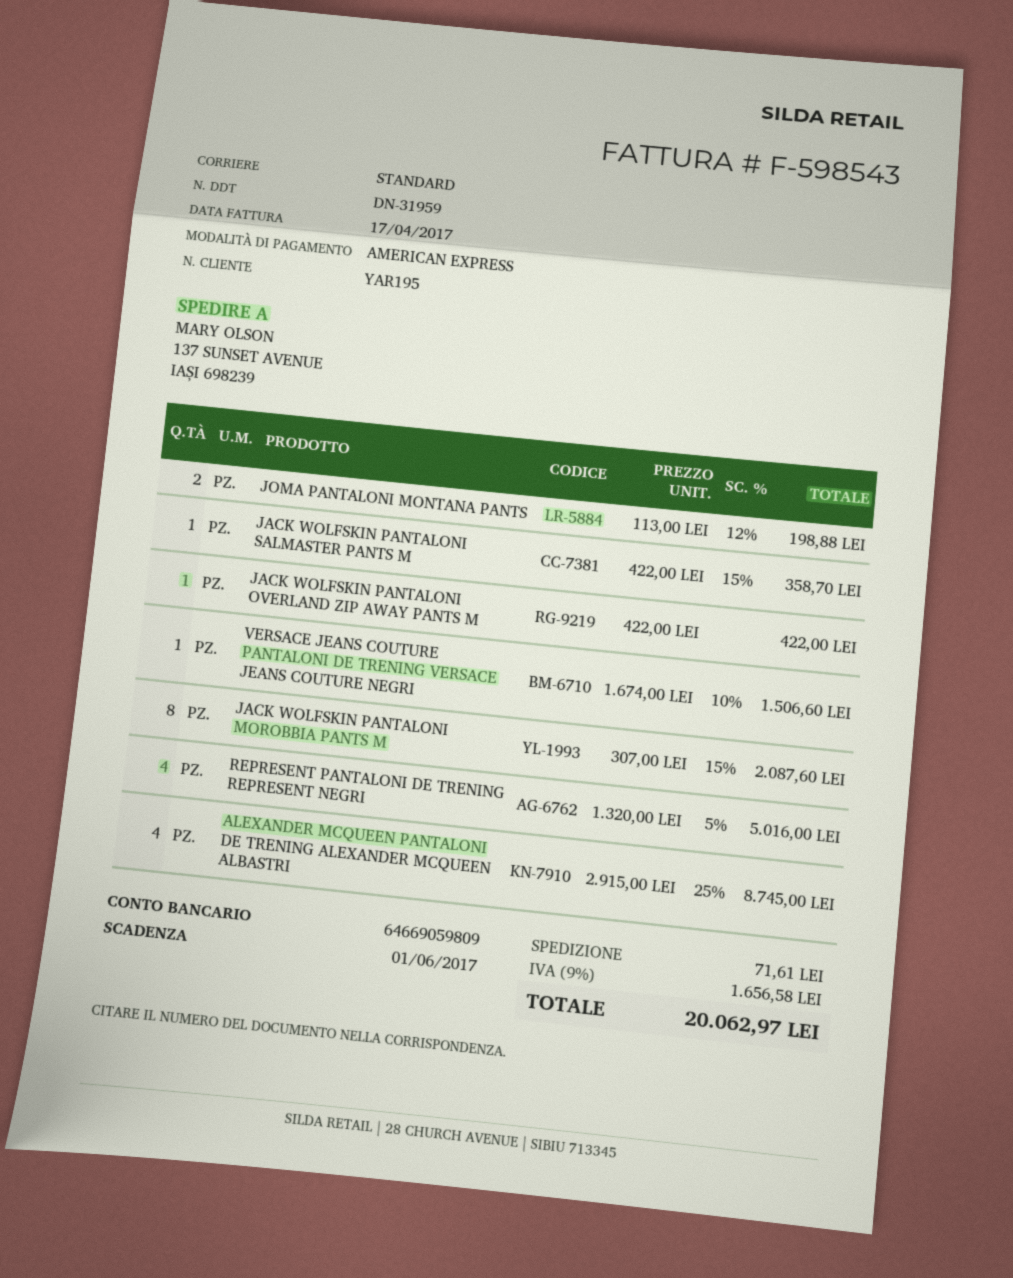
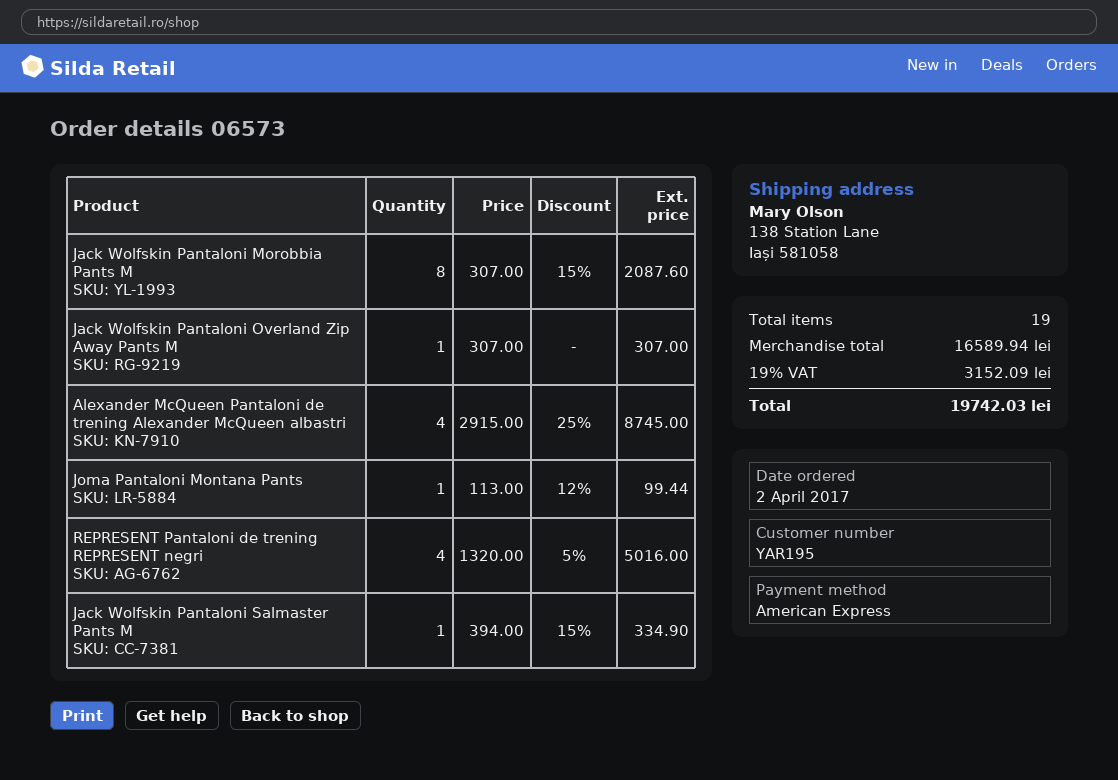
ship to: 137 SUNSET AVENUE, IAȘI 698239 -> 138 Station Lane, Iași 581058
JOMA PANTALONI MONTANA PANTS: 2 x 113.00 - 12% = 198.88 -> 1 x 113.00 - 12% = 99.44
JACK WOLFSKIN PANTALONI SALMASTER PANTS M: 1 x 422.00 - 15% = 358.70 -> 1 x 394.00 - 15% = 334.90
JACK WOLFSKIN PANTALONI OVERLAND ZIP AWAY PANTS M: 1 x 422.00 = 422.00 -> 1 x 307.00 = 307.00
VERSACE JEANS COUTURE PANTALONI DE TRENING VERSACE JEANS COUTURE NEGRI: 1 x 1674.00 - 10% = 1506.60 -> none
shipping: 71.61 -> none
tax: 9% = 1656.58 -> 19% = 3152.09
total: 20062.97 -> 19742.03

